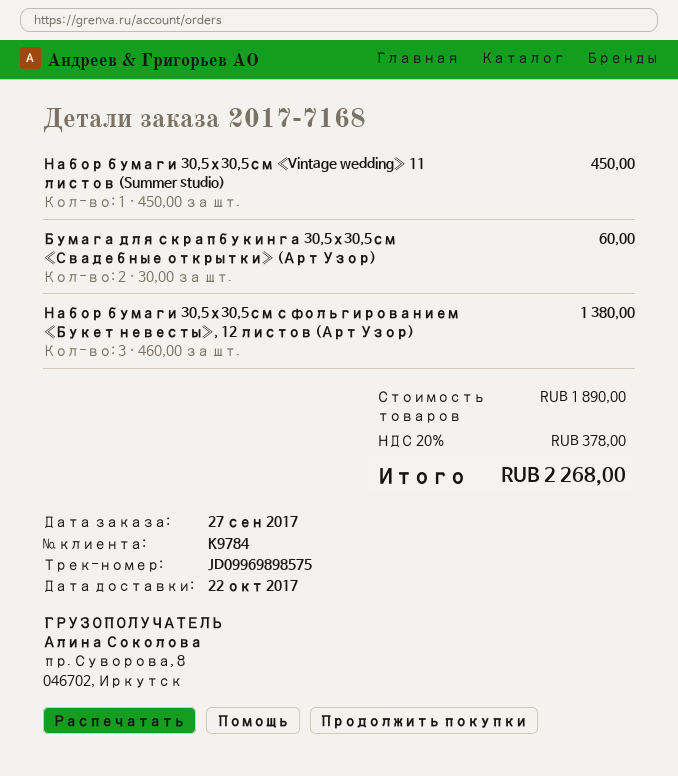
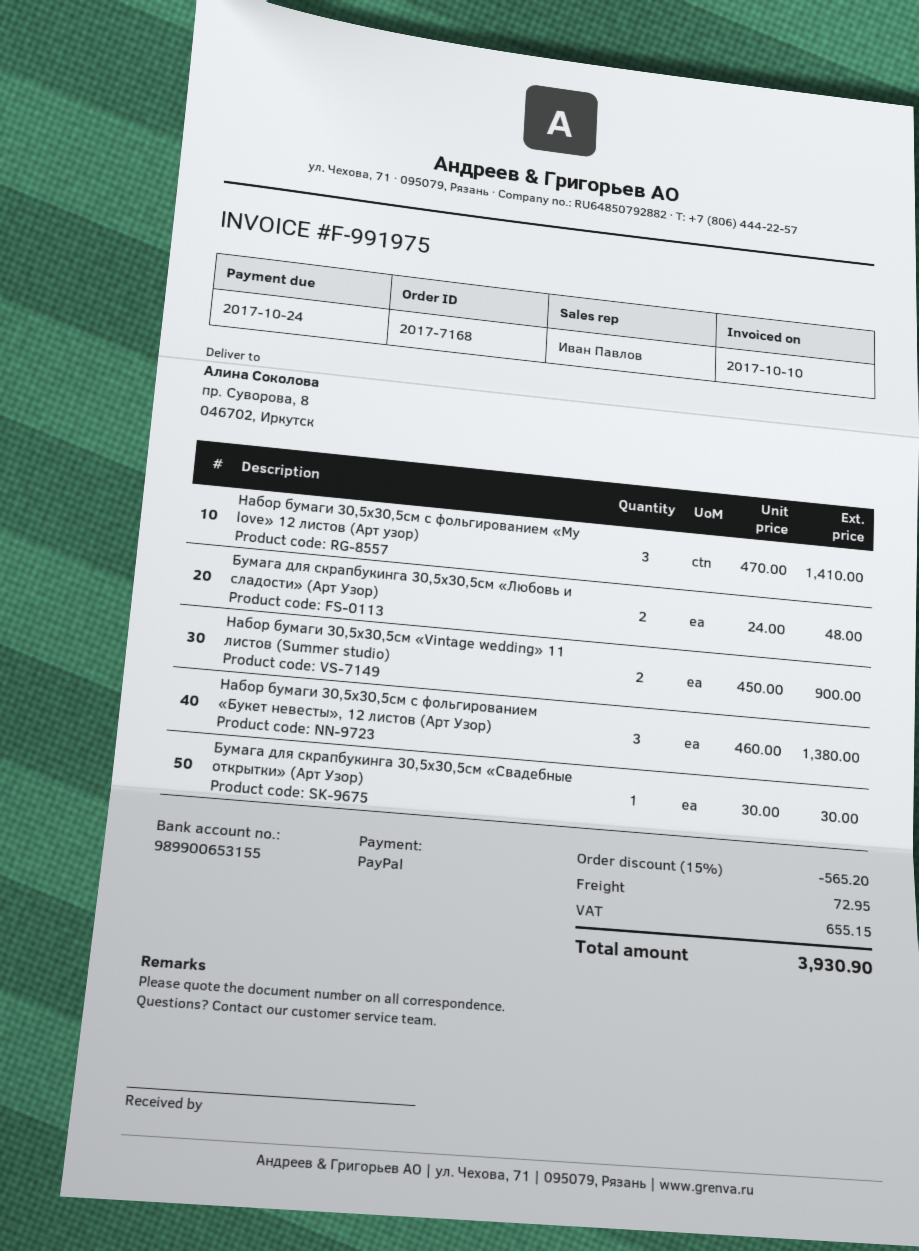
Набор бумаги 30,5х30,5см «Vintage wedding» 11 листов (Summer studio): 1 x 450.00 = 450.00 -> 2 x 450.00 = 900.00
Бумага для скрапбукинга 30,5х30,5см «Свадебные открытки» (Арт Узор): 2 x 30.00 = 60.00 -> 1 x 30.00 = 30.00
Набор бумаги 30,5х30,5см с фольгированием «My love» 12 листов (Арт узор): none -> 3 x 470.00 = 1410.00
Бумага для скрапбукинга 30,5х30,5см «Любовь и сладости» (Арт Узор): none -> 2 x 24.00 = 48.00
discount: none -> 15% = 565.20
shipping: none -> 72.95
tax: 378.00 -> 655.15
total: 2268.00 -> 3930.90

